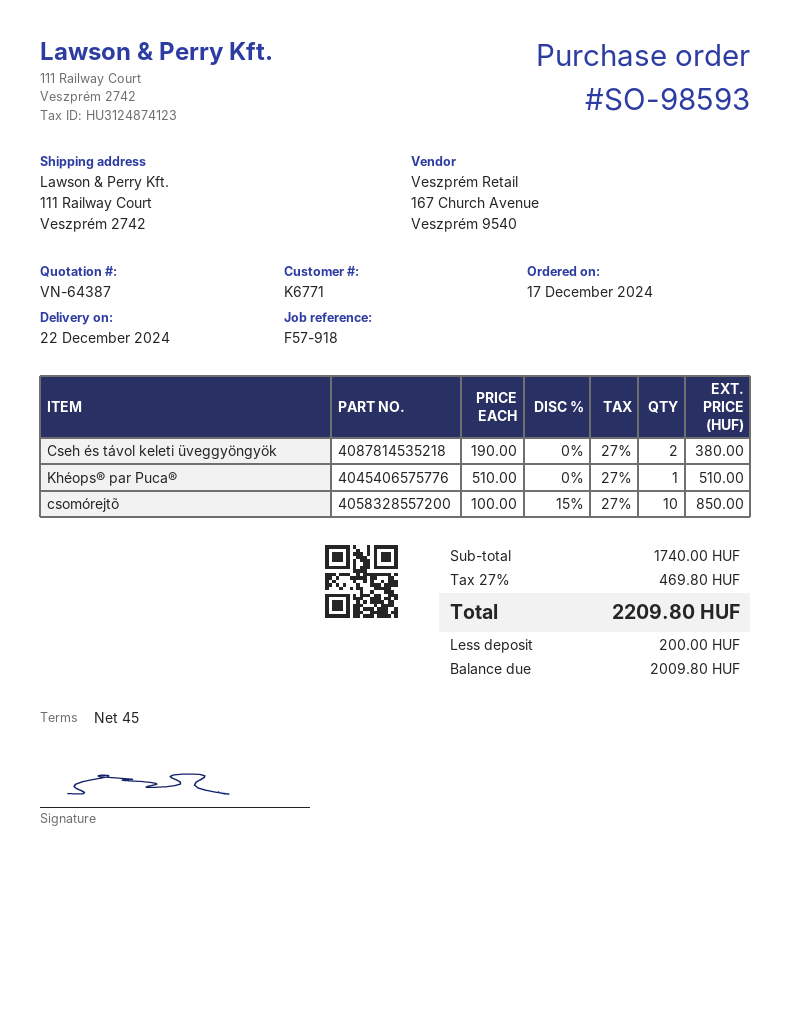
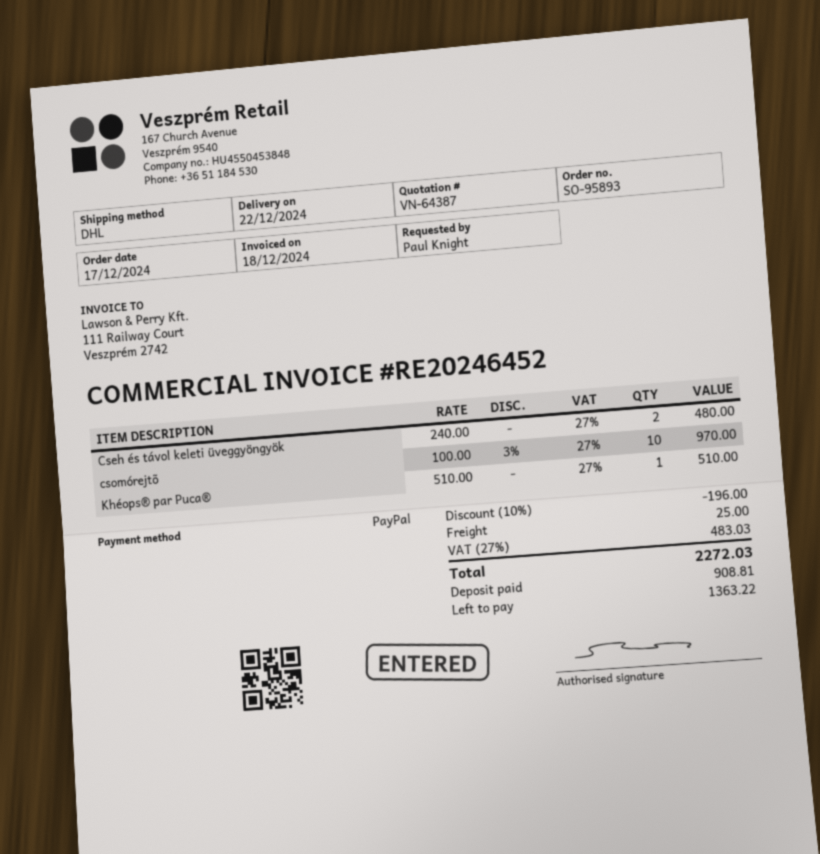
order number: SO-98593 -> SO-95893
Cseh és távol keleti üveggyöngyök: 2 x 190.00 = 380.00 -> 2 x 240.00 = 480.00
csomórejtõ: 10 x 100.00 - 15% = 850.00 -> 10 x 100.00 - 3% = 970.00
discount: none -> 10% = 196.00
shipping: none -> 25.00
tax: 27% = 469.80 -> 27% = 483.03
total: 2209.80 -> 2272.03
deposit: 200.00 -> 908.81
balance: 2009.80 -> 1363.22

